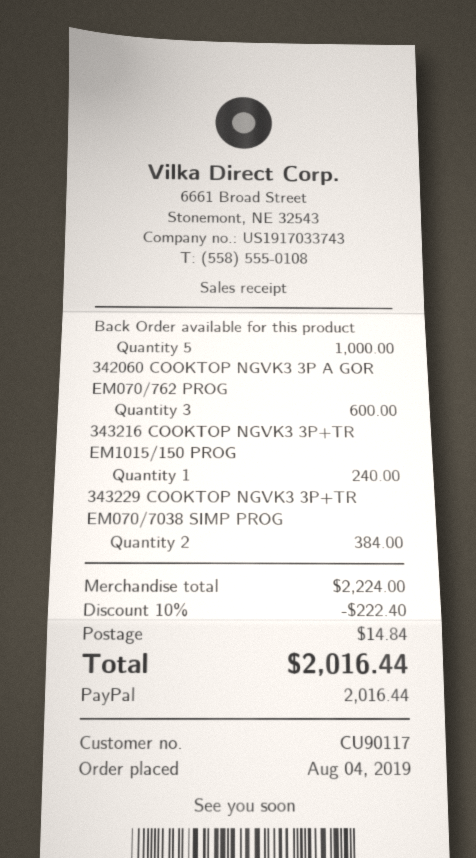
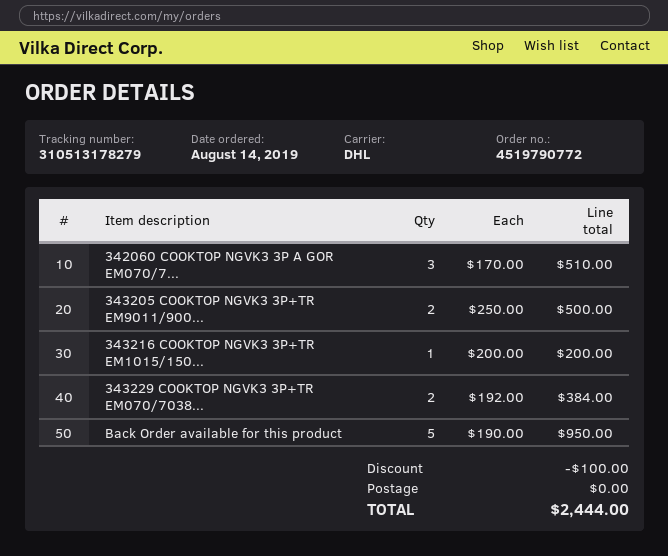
order date: 2019-08-04 -> 2019-08-14
Back Order available for this product: 5 for 1000.00 -> 5 for 950.00
342060 COOKTOP NGVK3 3P A GOR EM070/762 PROG: 3 for 600.00 -> 3 for 510.00
343216 COOKTOP NGVK3 3P+TR EM1015/150 PROG: 1 for 240.00 -> 1 for 200.00
343205 COOKTOP NGVK3 3P+TR EM9011/900...: none -> 2 for 500.00
discount: 222.40 -> 100.00
shipping: 14.84 -> 0.00
total: 2016.44 -> 2444.00

